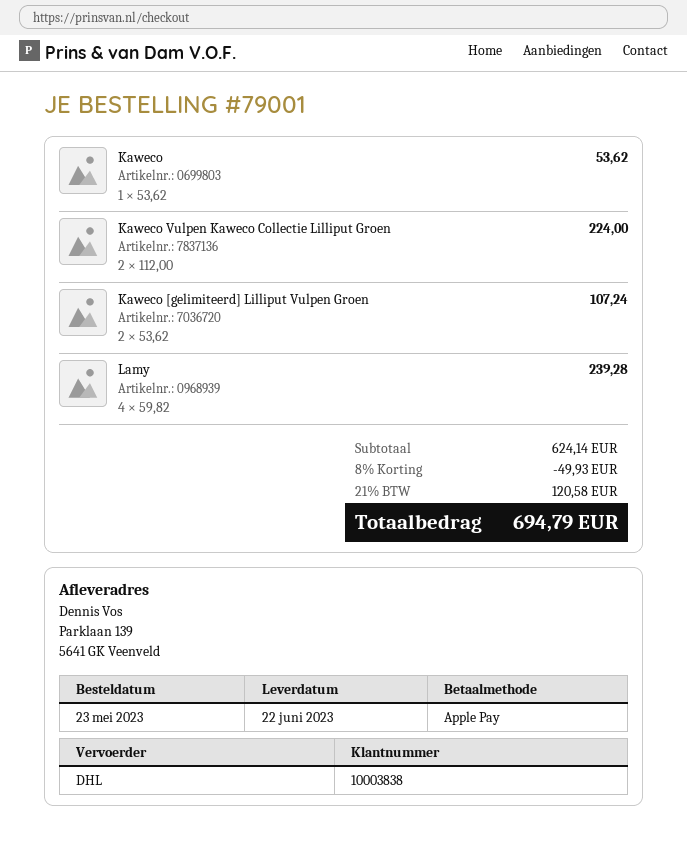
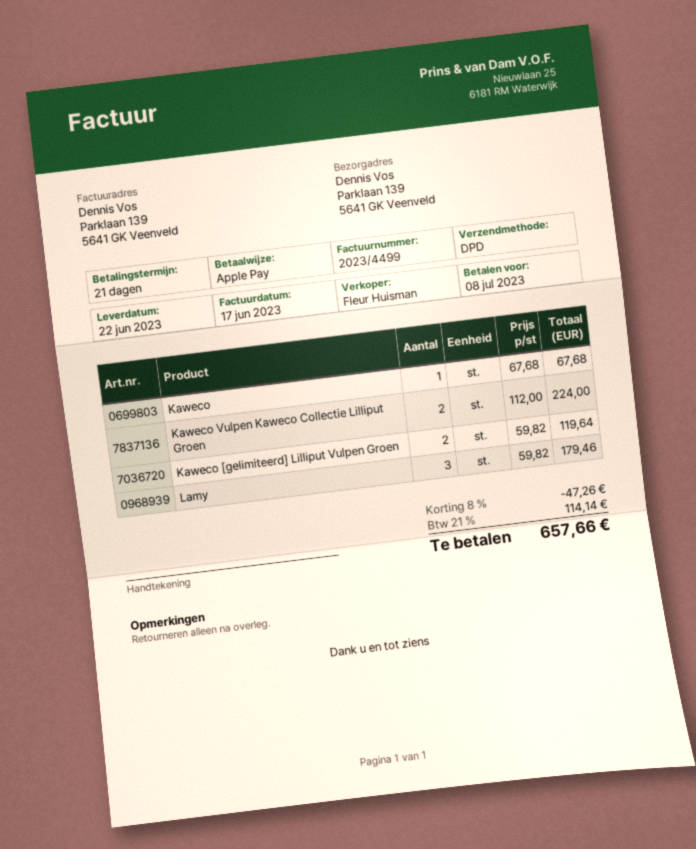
shipping method: DHL -> DPD
Kaweco: 1 x 53.62 = 53.62 -> 1 x 67.68 = 67.68
Kaweco [gelimiteerd] Lilliput Vulpen Groen: 2 x 53.62 = 107.24 -> 2 x 59.82 = 119.64
Lamy: 4 x 59.82 = 239.28 -> 3 x 59.82 = 179.46
discount: 8% = 49.93 -> 8% = 47.26
tax: 21% = 120.58 -> 21% = 114.14
total: 694.79 -> 657.66

